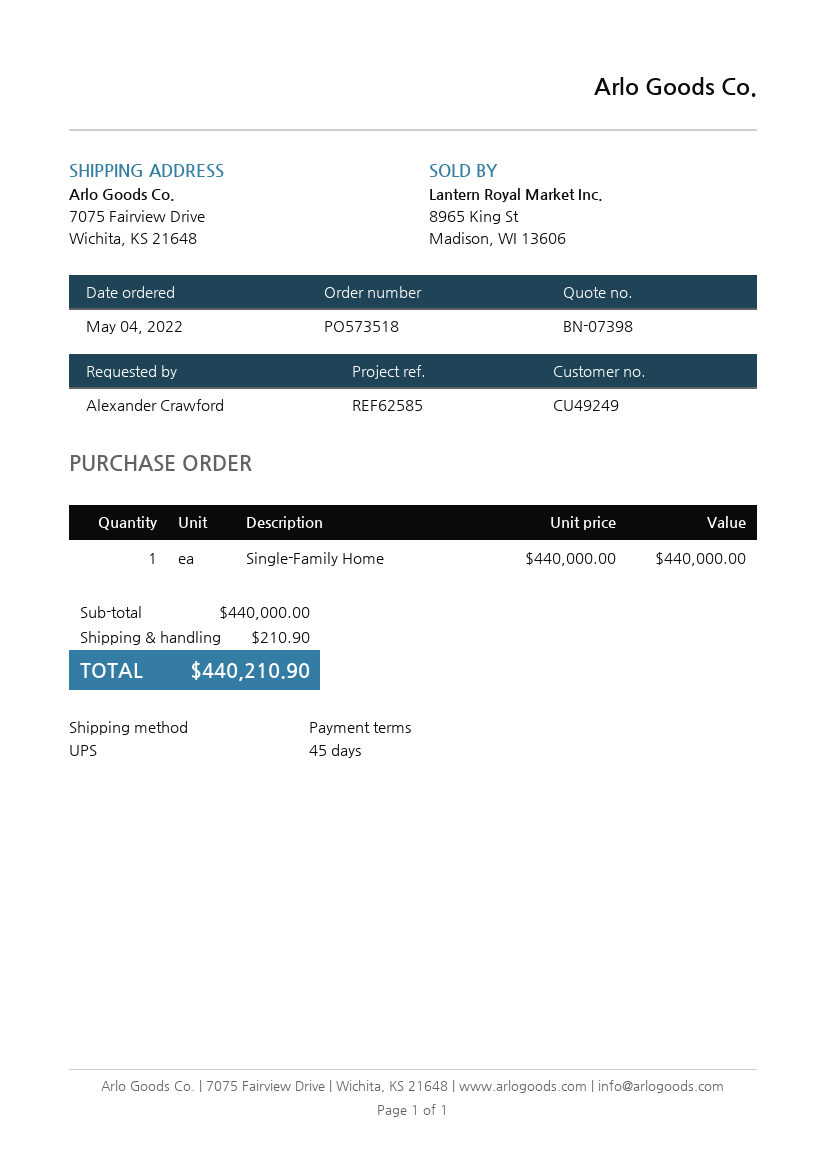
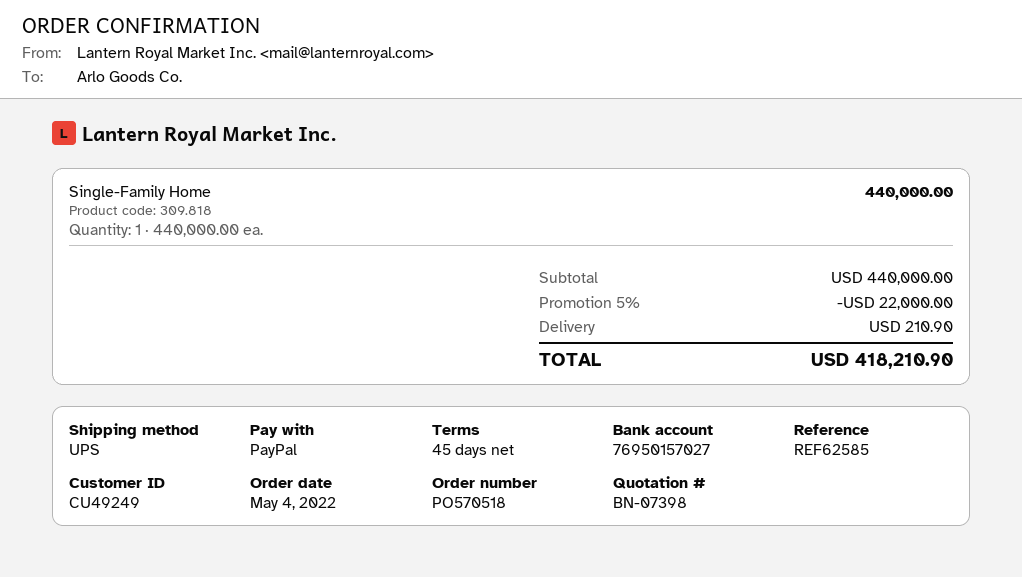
order number: PO573518 -> PO570518
discount: none -> 5% = 22000.00
total: 440210.90 -> 418210.90

